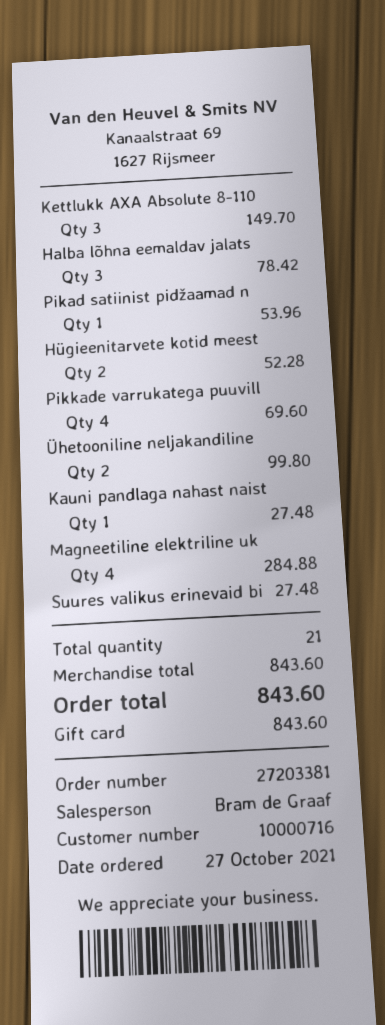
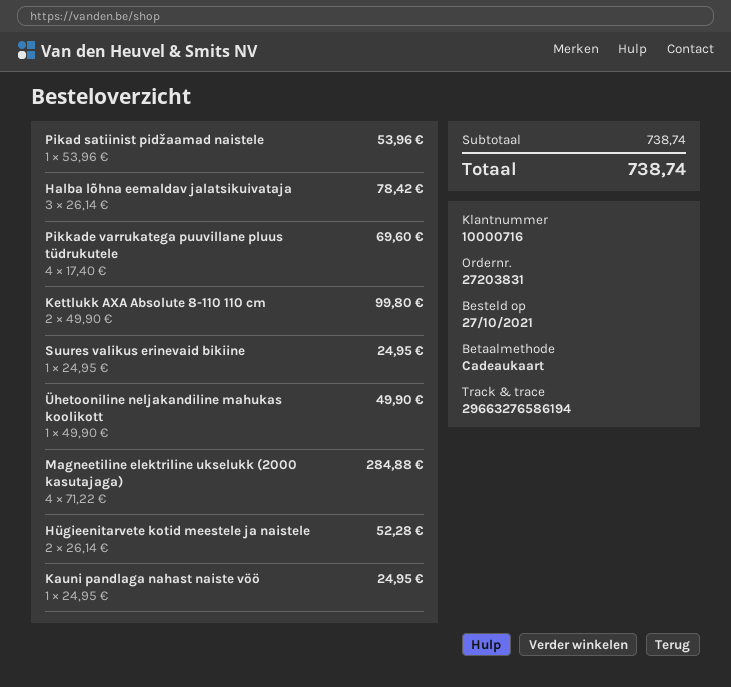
order number: 27203381 -> 27203831
Kettlukk AXA Absolute 8-110: 3 for 149.70 -> 2 for 99.80
Ühetooniline neljakandiline: 2 for 99.80 -> 1 for 49.90
Kauni pandlaga nahast naist: 1 for 27.48 -> 1 for 24.95
Suures valikus erinevaid bi: 1 for 27.48 -> 1 for 24.95
subtotal: 843.60 -> 738.74
total: 843.60 -> 738.74

